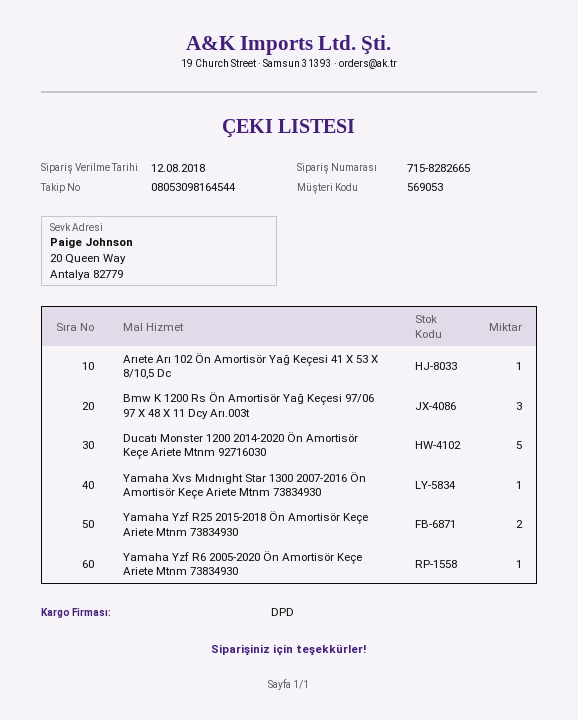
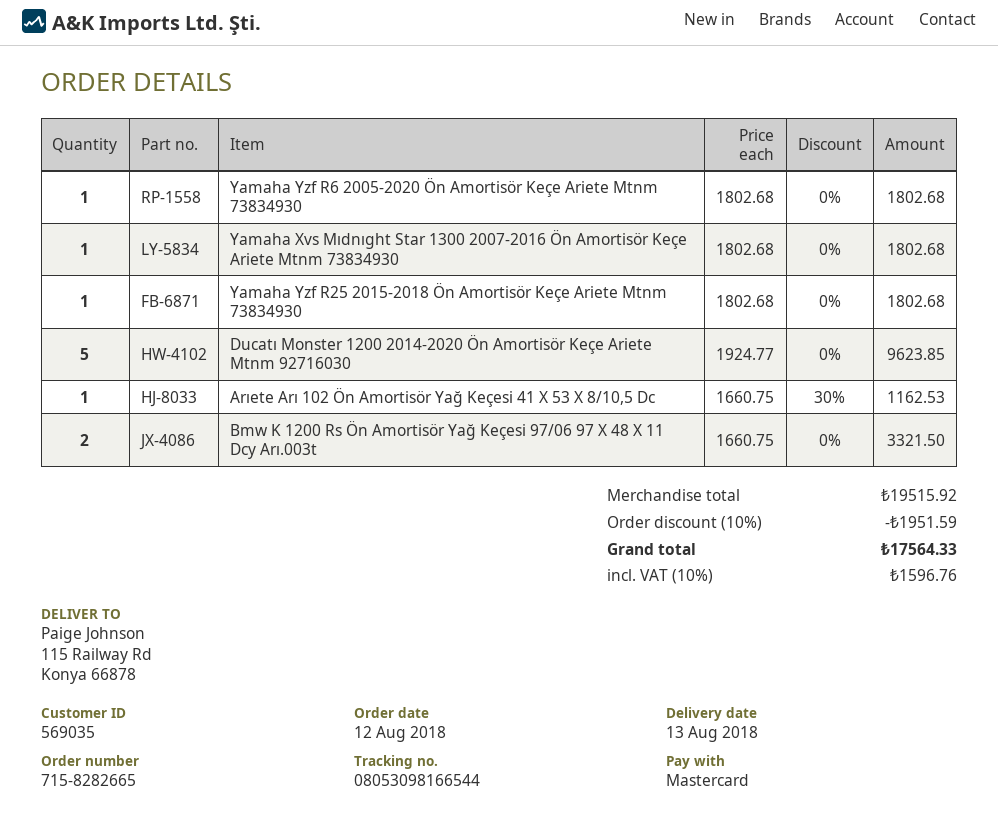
customer number: 569053 -> 569035
tracking number: 08053098164544 -> 08053098166544
ship to: 20 Queen Way, Antalya 82779 -> 115 Railway Rd, Konya 66878
Bmw K 1200 Rs Ön Amortisör Yağ Keçesi 97/06 97 X 48 X 11 Dcy Arı.003t: 3 -> 2
Yamaha Yzf R25 2015-2018 Ön Amortisör Keçe Ariete Mtnm 73834930: 2 -> 1

